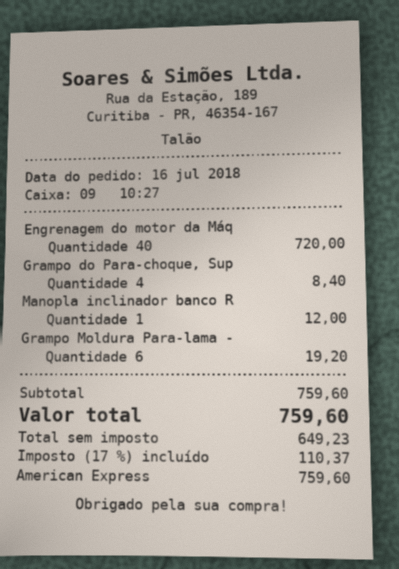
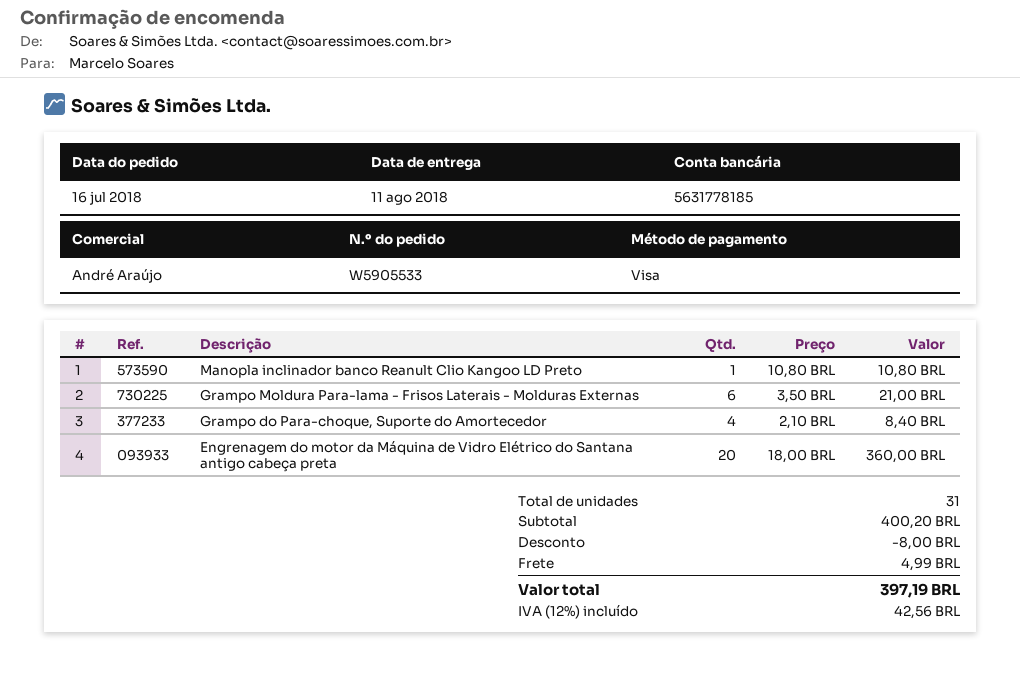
payment method: American Express -> Visa
Engrenagem do motor da Máq: 40 for 720.00 -> 20 for 360.00
Manopla inclinador banco R: 1 for 12.00 -> 1 for 10.80
Grampo Moldura Para-lama -: 6 for 19.20 -> 6 for 21.00
subtotal: 759.60 -> 400.20
discount: none -> 8.00
shipping: none -> 4.99
tax: 17% = 110.37 -> 12% = 42.56
total: 759.60 -> 397.19

